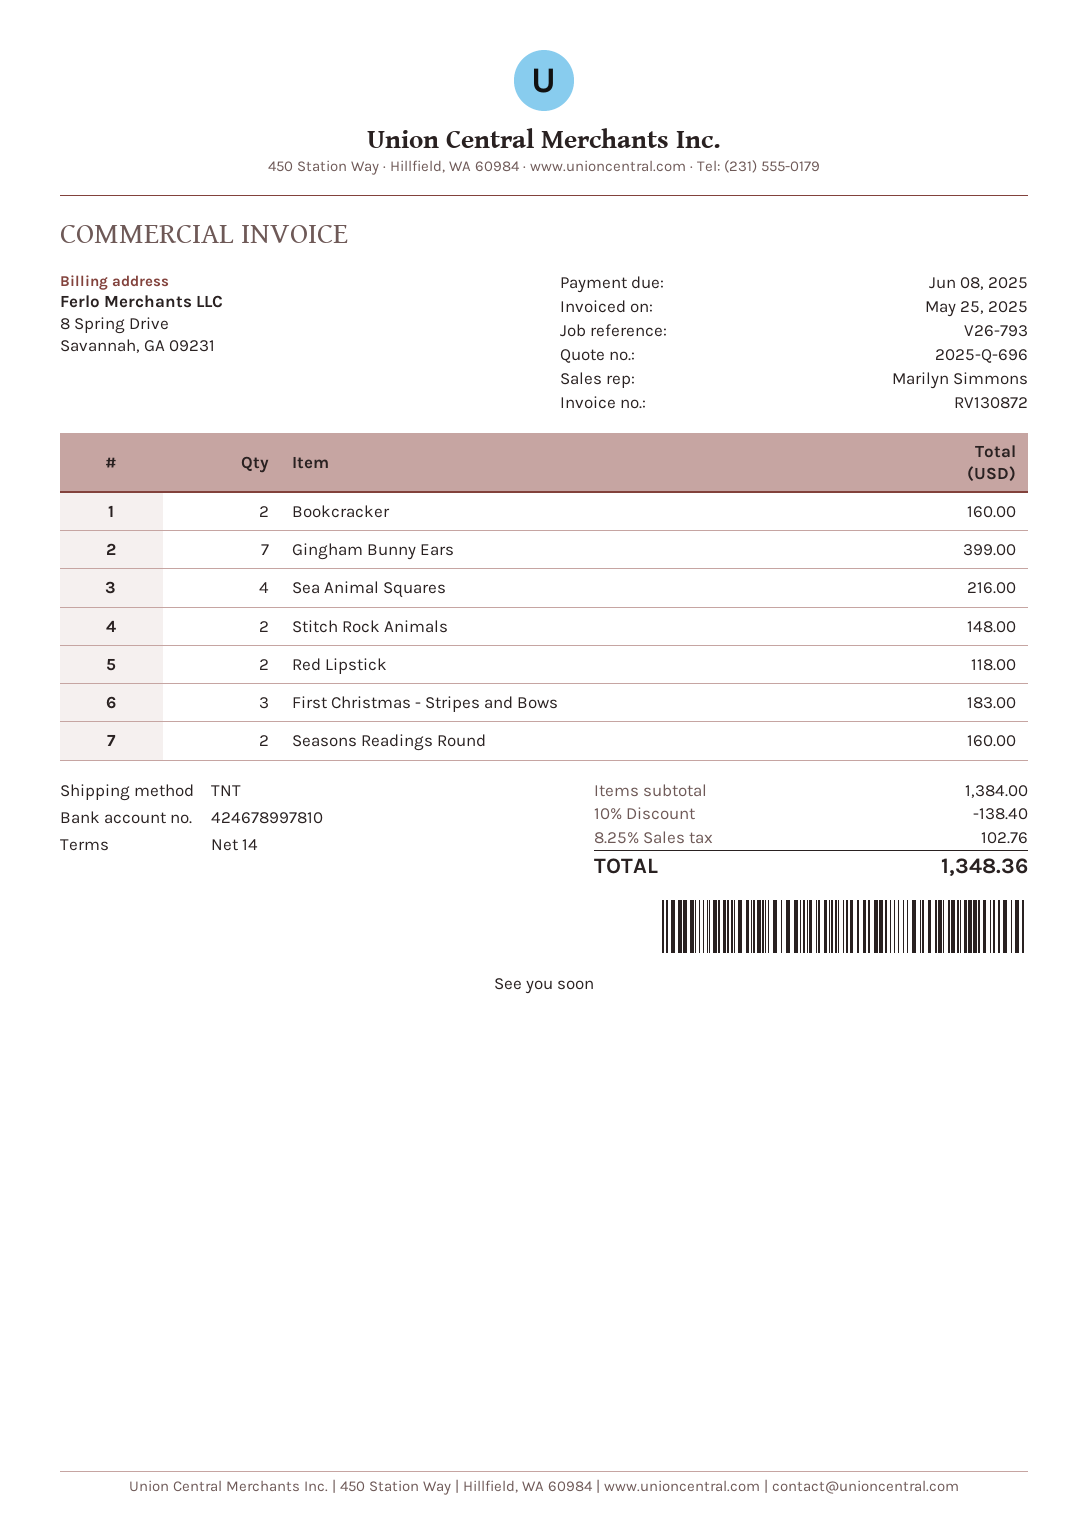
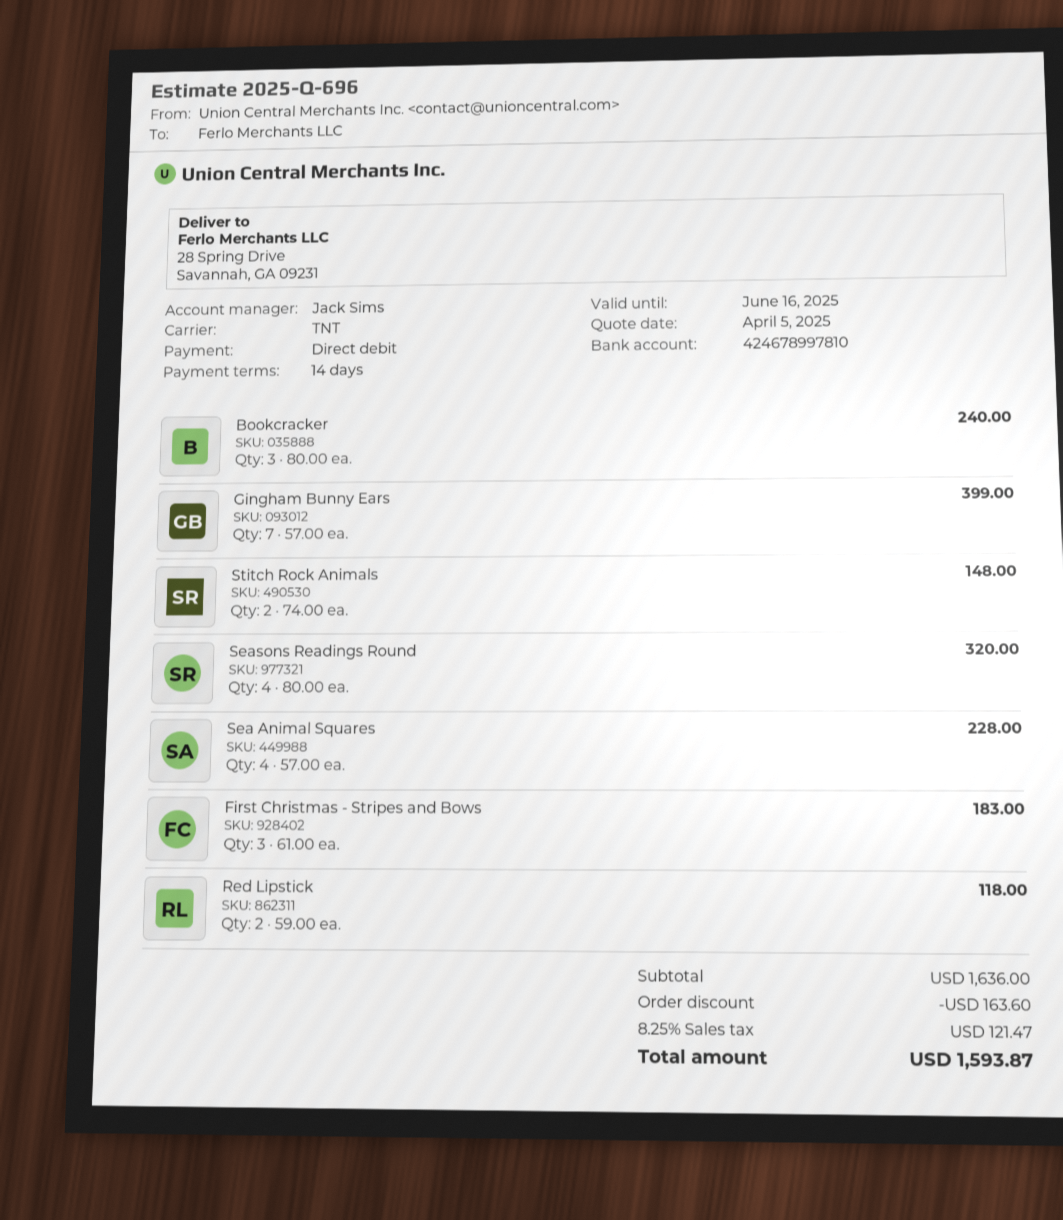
sales rep: Marilyn Simmons -> Jack Sims
Bookcracker: 2 for 160.00 -> 3 for 240.00
Sea Animal Squares: 4 for 216.00 -> 4 for 228.00
Seasons Readings Round: 2 for 160.00 -> 4 for 320.00
subtotal: 1384.00 -> 1636.00
discount: 138.40 -> 163.60
tax: 8.25% = 102.76 -> 8.25% = 121.47
total: 1348.36 -> 1593.87

